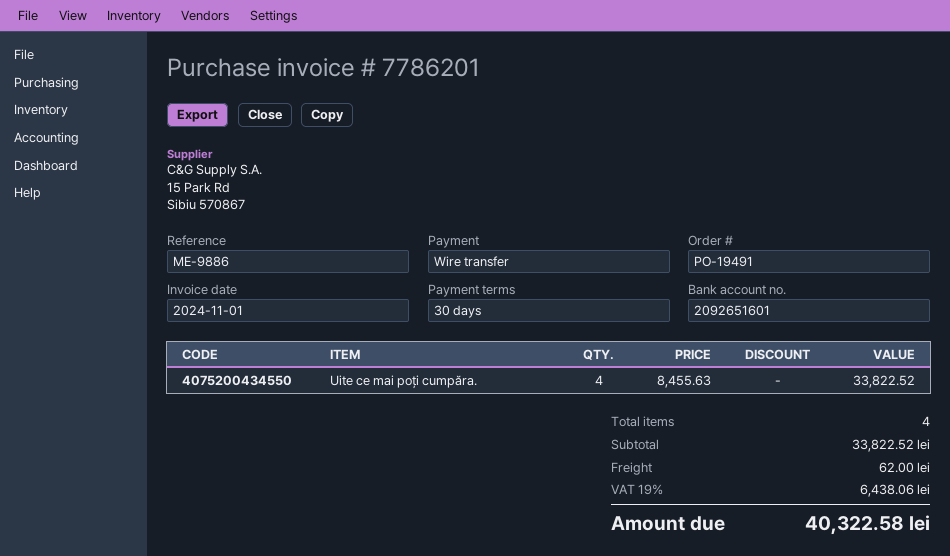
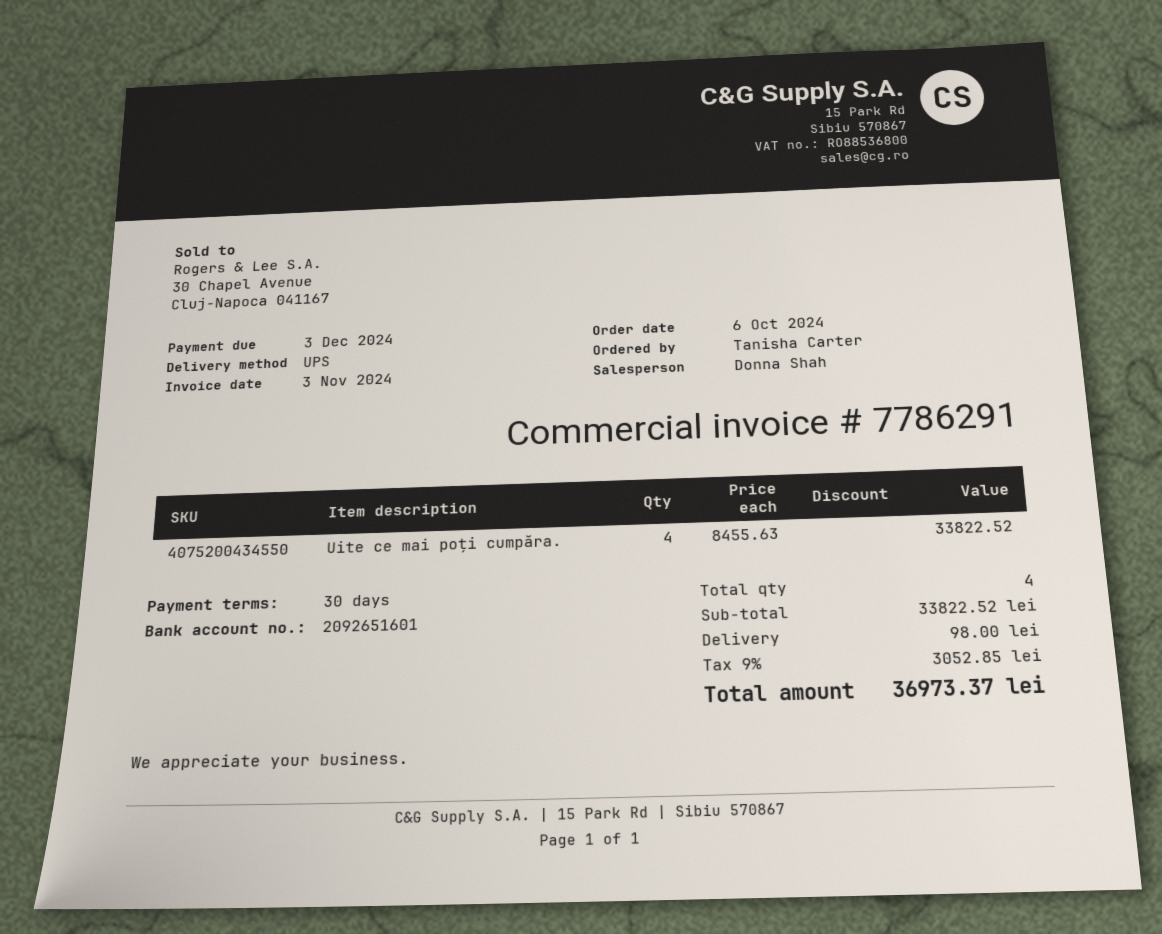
invoice number: 7786201 -> 7786291
invoice date: 2024-11-01 -> 2024-11-03
shipping: 62.00 -> 98.00
tax: 19% = 6438.06 -> 9% = 3052.85
total: 40322.58 -> 36973.37

